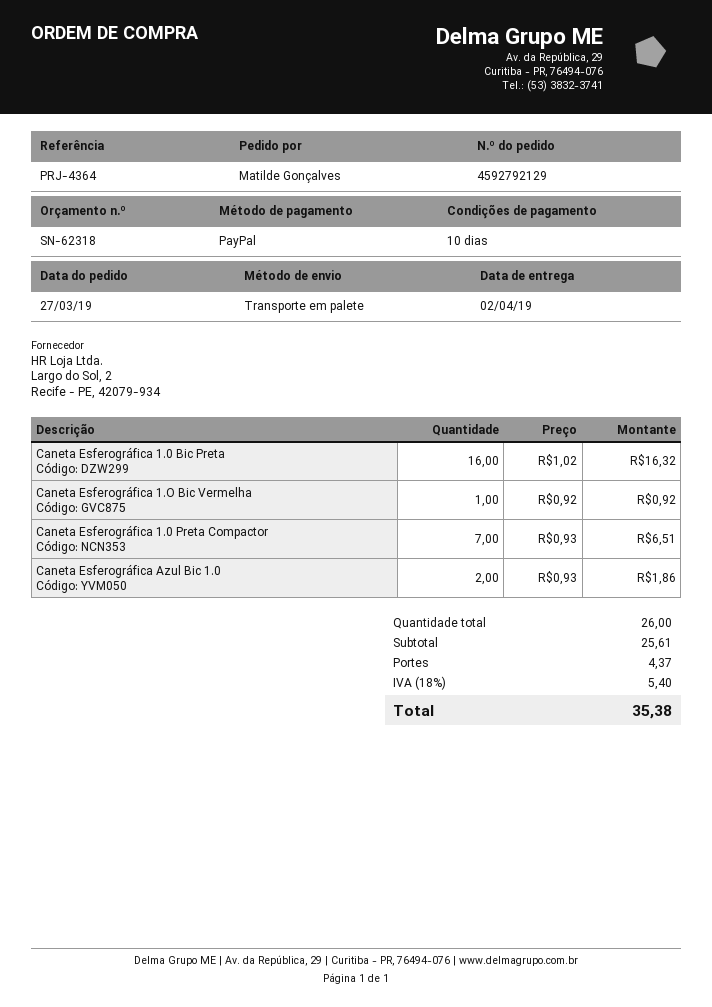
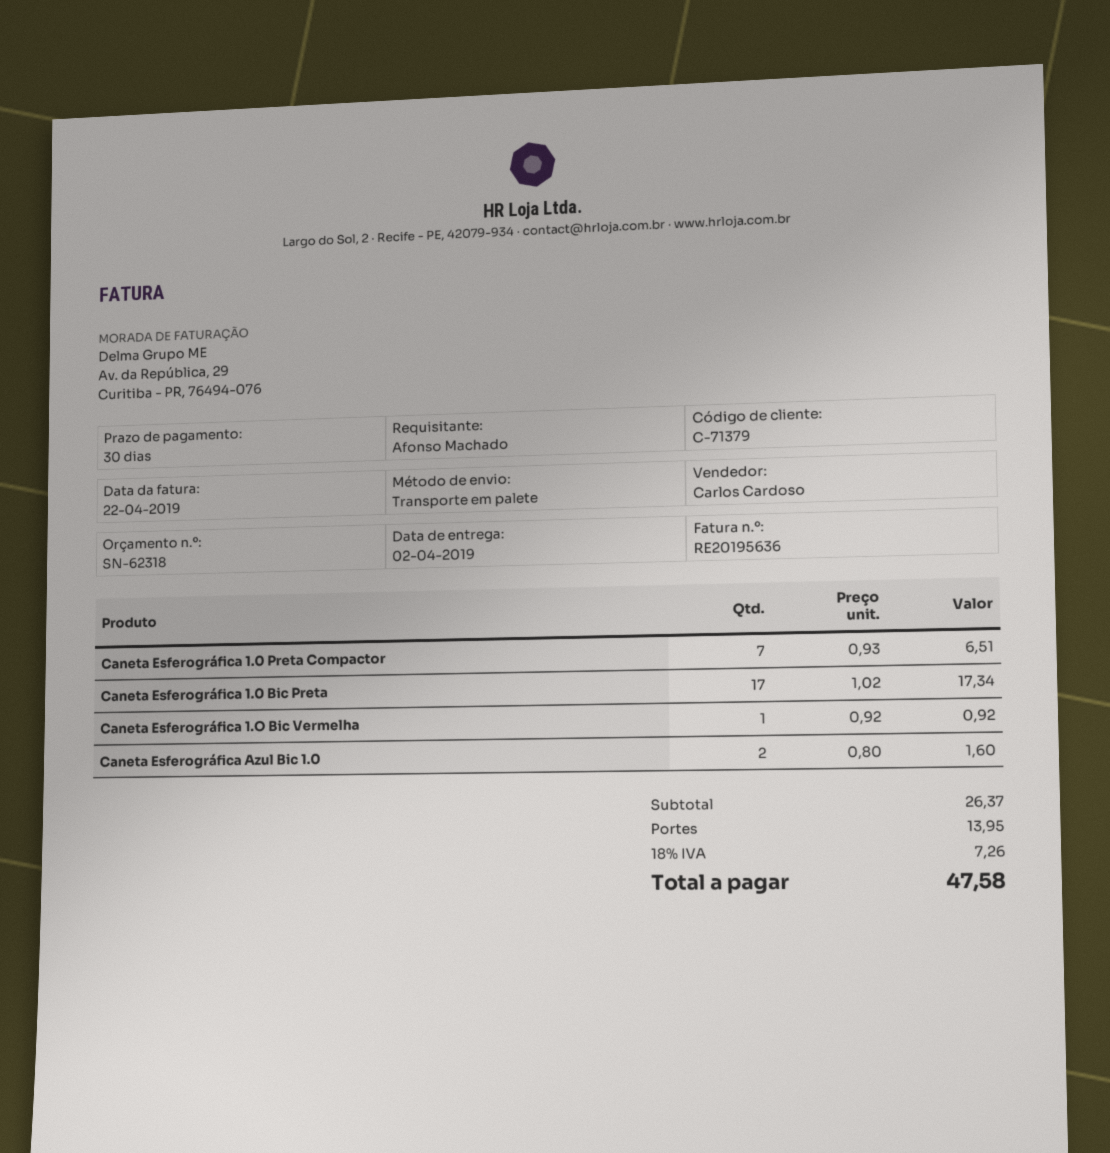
payment terms: 10 days -> 30 days
ordered by: Matilde Gonçalves -> Afonso Machado
Caneta Esferográfica 1.0 Bic Preta: 16 x 1.02 = 16.32 -> 17 x 1.02 = 17.34
Caneta Esferográfica Azul Bic 1.0: 2 x 0.93 = 1.86 -> 2 x 0.80 = 1.60
subtotal: 25.61 -> 26.37
shipping: 4.37 -> 13.95
tax: 18% = 5.40 -> 18% = 7.26
total: 35.38 -> 47.58

